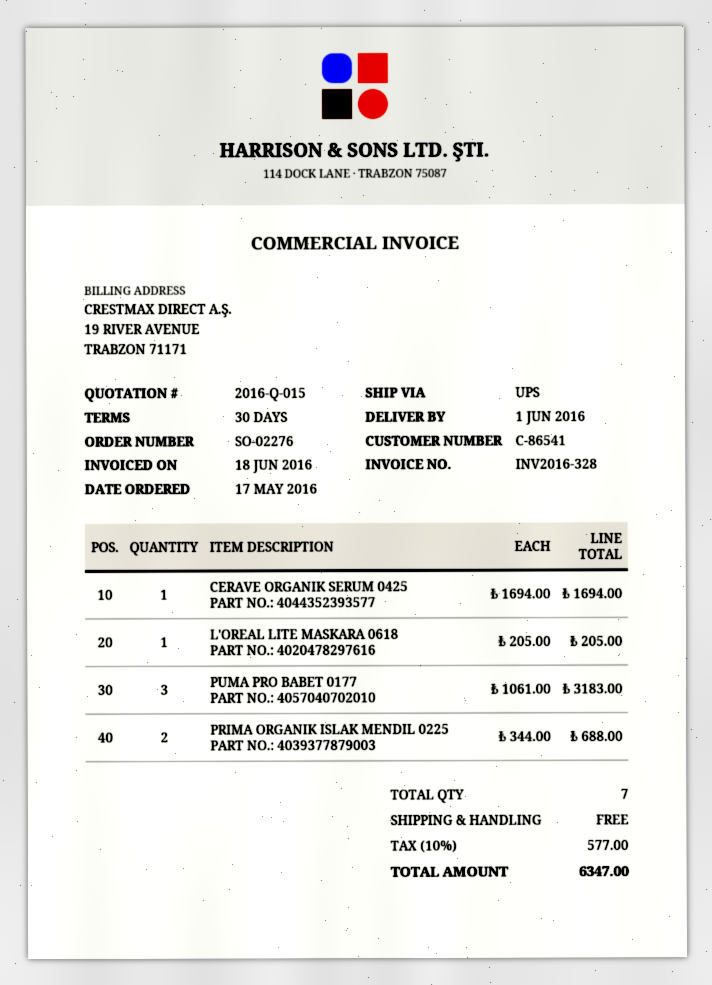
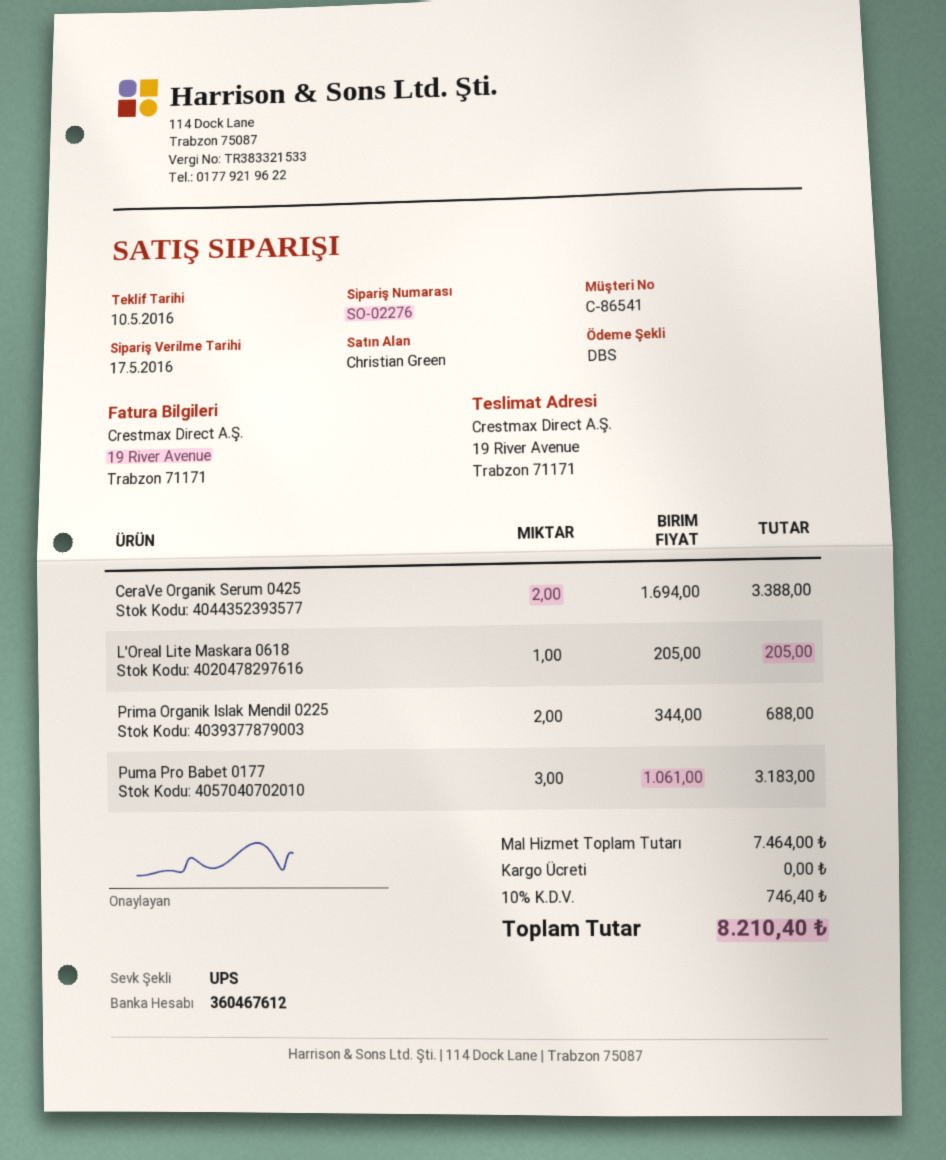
CERAVE ORGANIK SERUM 0425: 1 x 1694.00 = 1694.00 -> 2 x 1694.00 = 3388.00
tax: 10% = 577.00 -> 10% = 746.40
total: 6347.00 -> 8210.40

